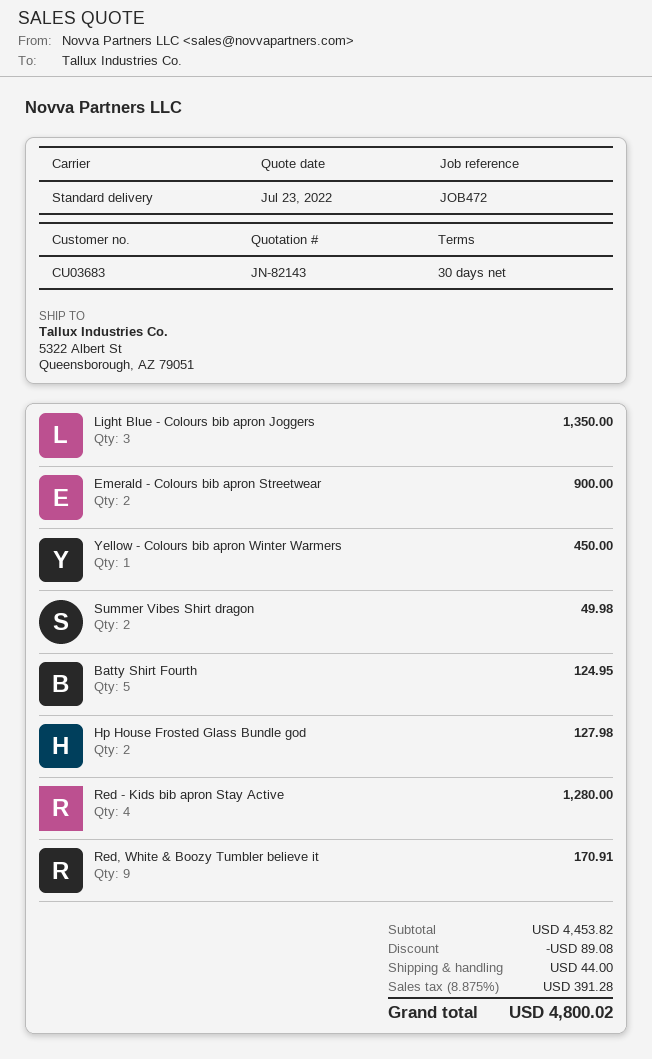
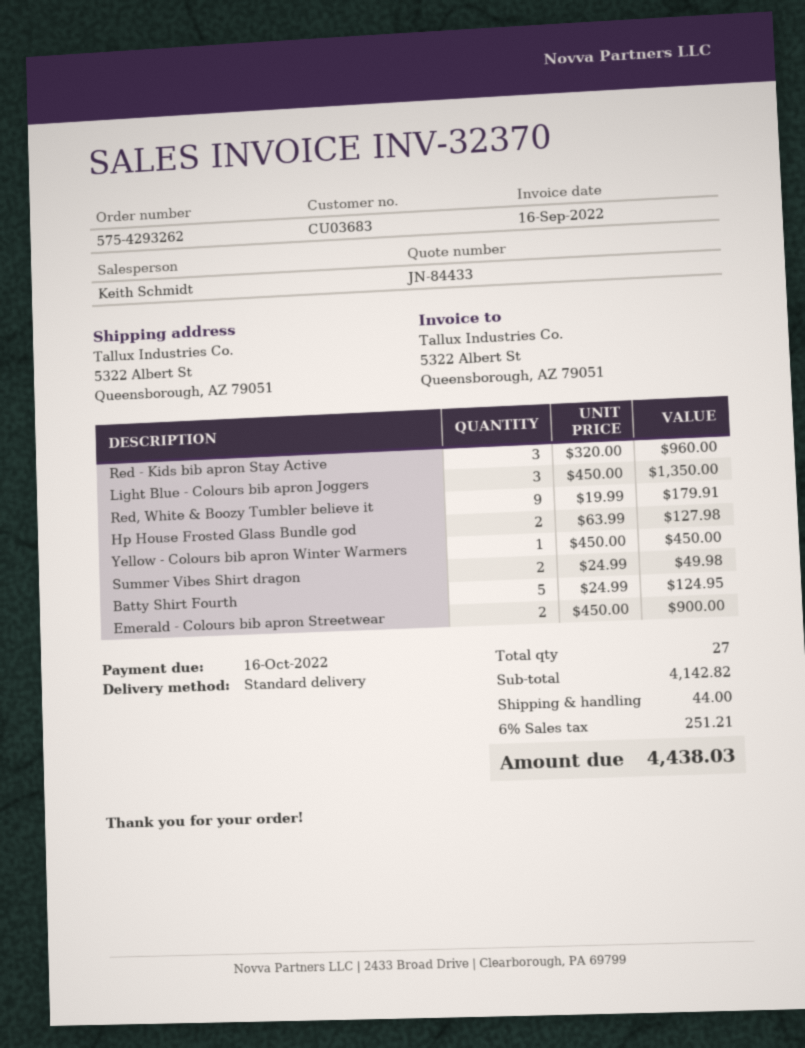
quote number: JN-82143 -> JN-84433
Red - Kids bib apron Stay Active: 4 for 1280.00 -> 3 for 960.00
Red, White & Boozy Tumbler believe it: 9 for 170.91 -> 9 for 179.91
subtotal: 4453.82 -> 4142.82
discount: 89.08 -> none
tax: 8.875% = 391.28 -> 6% = 251.21
total: 4800.02 -> 4438.03

